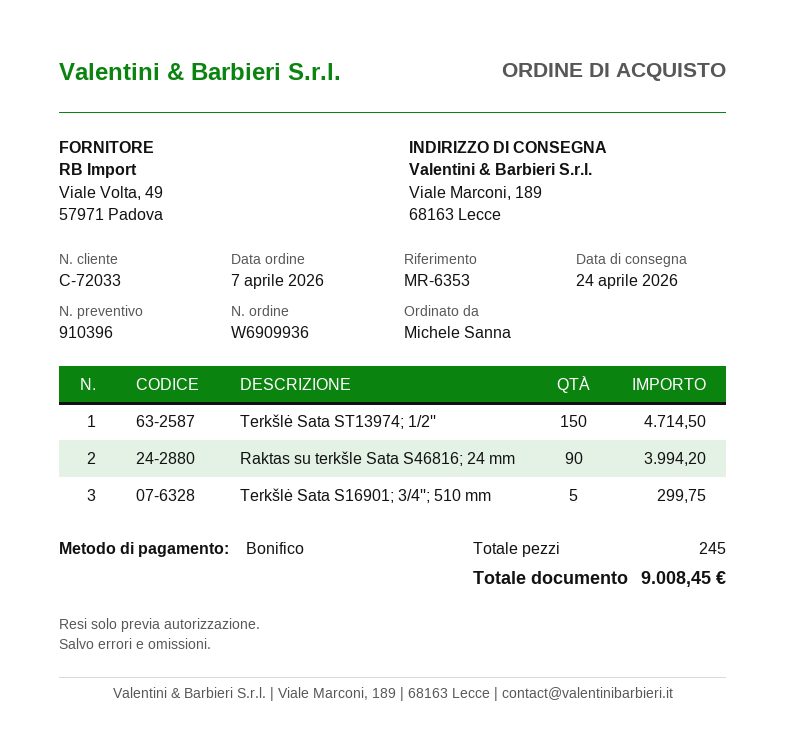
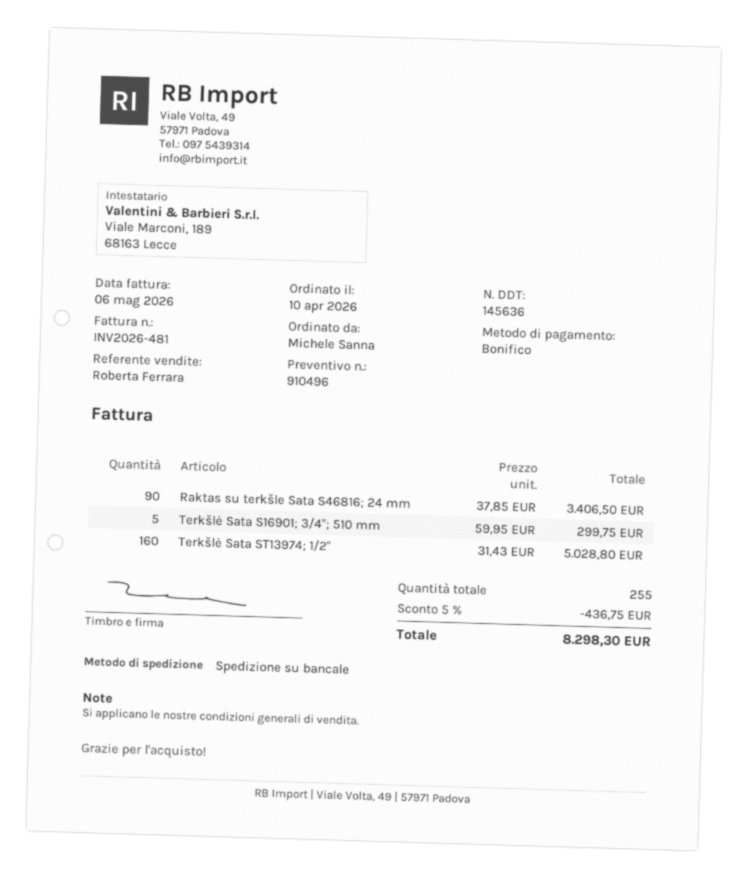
quote number: 910396 -> 910496
order date: 2026-04-07 -> 2026-04-10
Terkšlė Sata ST13974; 1/2'': 150 for 4714.50 -> 160 for 5028.80
Raktas su terkšle Sata S46816; 24 mm: 90 for 3994.20 -> 90 for 3406.50
total quantity: 245 -> 255
discount: none -> 5% = 436.75
total: 9008.45 -> 8298.30

